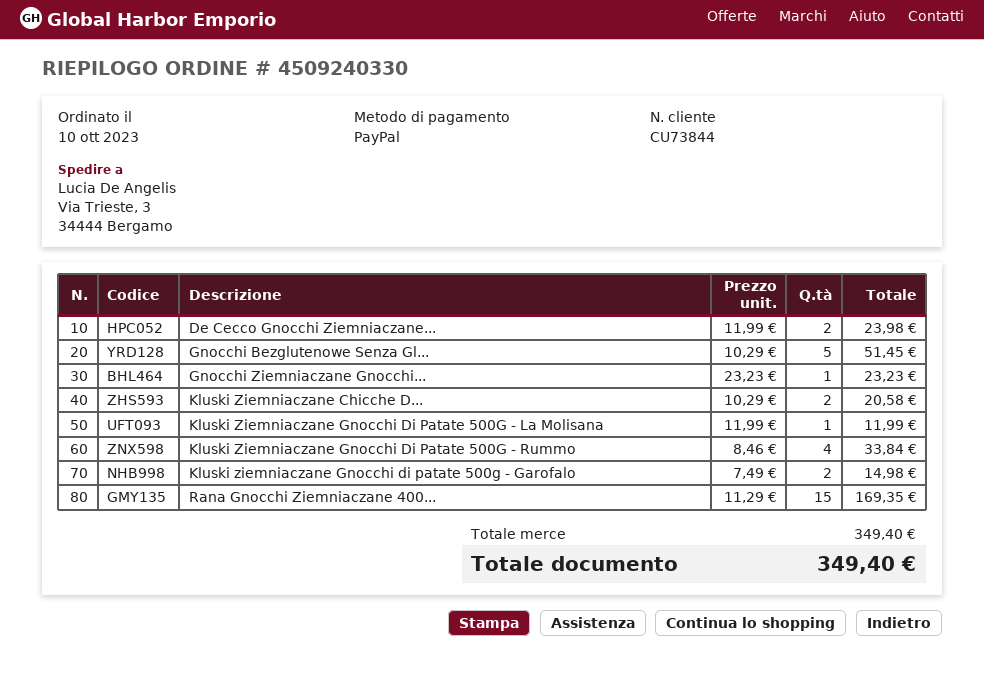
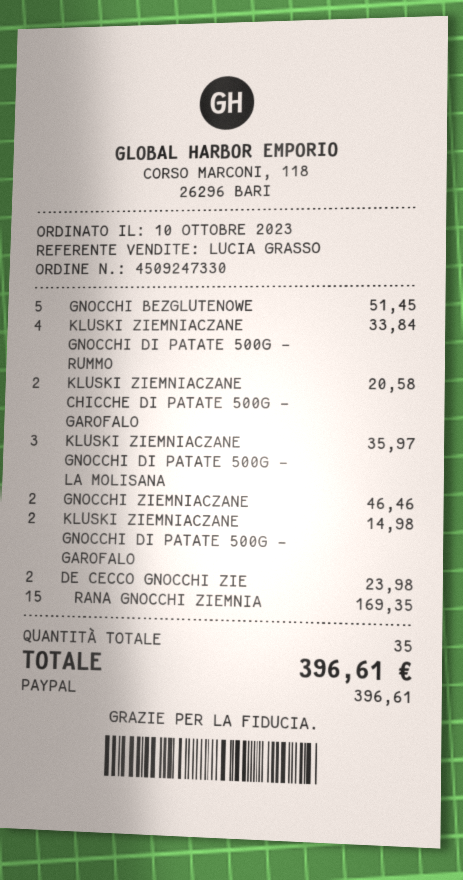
order number: 4509240330 -> 4509247330
Gnocchi Ziemniaczane Gnocchi...: 1 for 23.23 -> 2 for 46.46
Kluski Ziemniaczane Gnocchi Di Patate 500G - La Molisana: 1 for 11.99 -> 3 for 35.97
total: 349.40 -> 396.61

